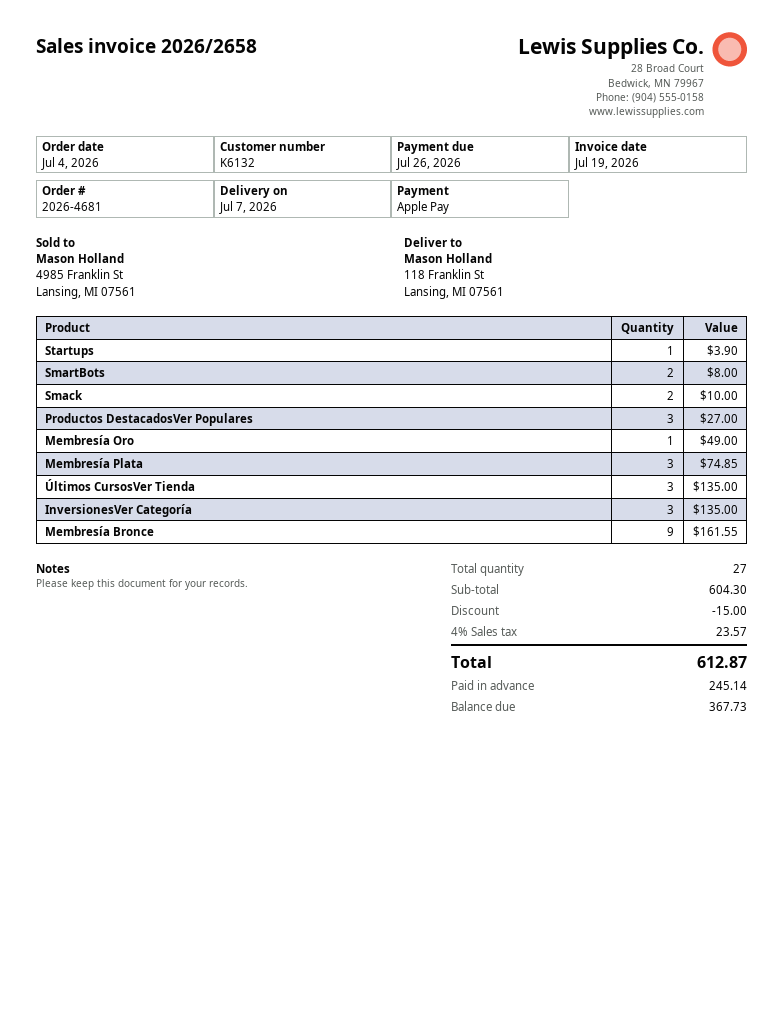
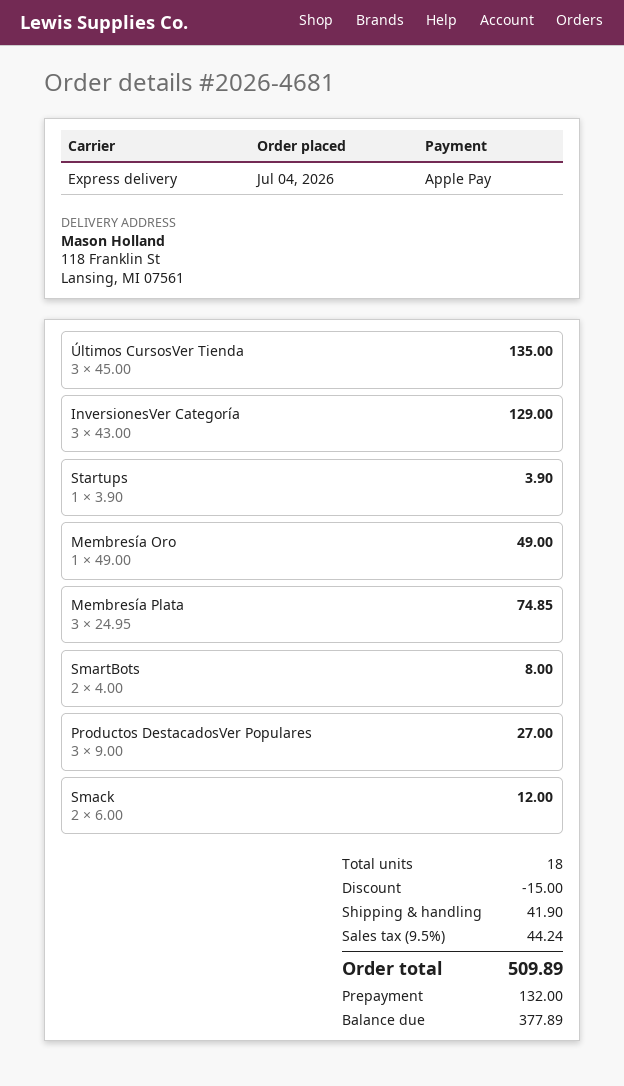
Smack: 2 for 10.00 -> 2 for 12.00
InversionesVer Categoría: 3 for 135.00 -> 3 for 129.00
Membresía Bronce: 9 for 161.55 -> none
total quantity: 27 -> 18
shipping: none -> 41.90
tax: 4% = 23.57 -> 9.5% = 44.24
total: 612.87 -> 509.89
deposit: 245.14 -> 132.00
balance: 367.73 -> 377.89

